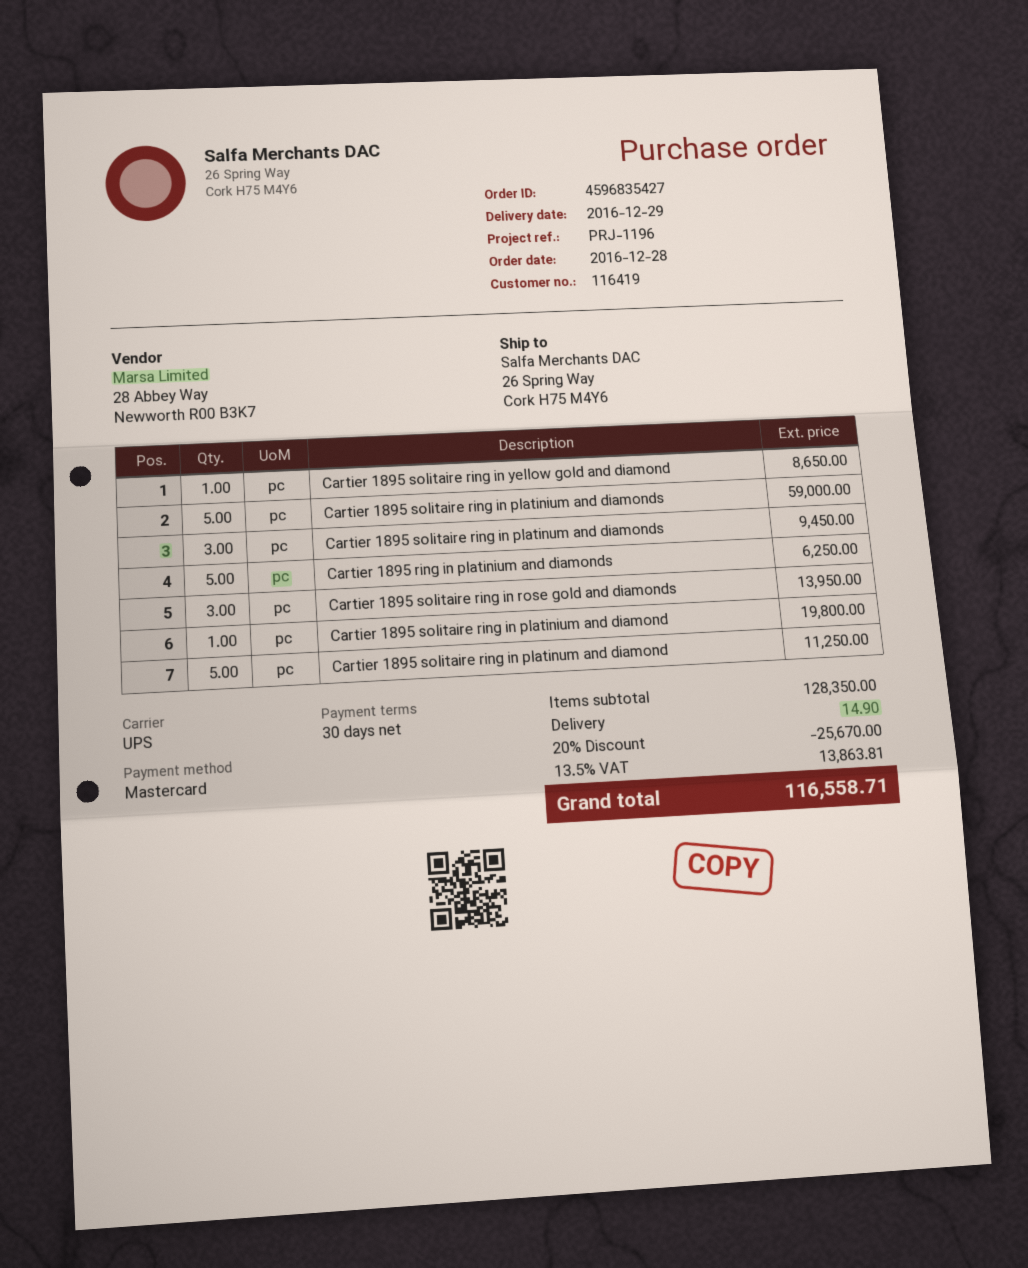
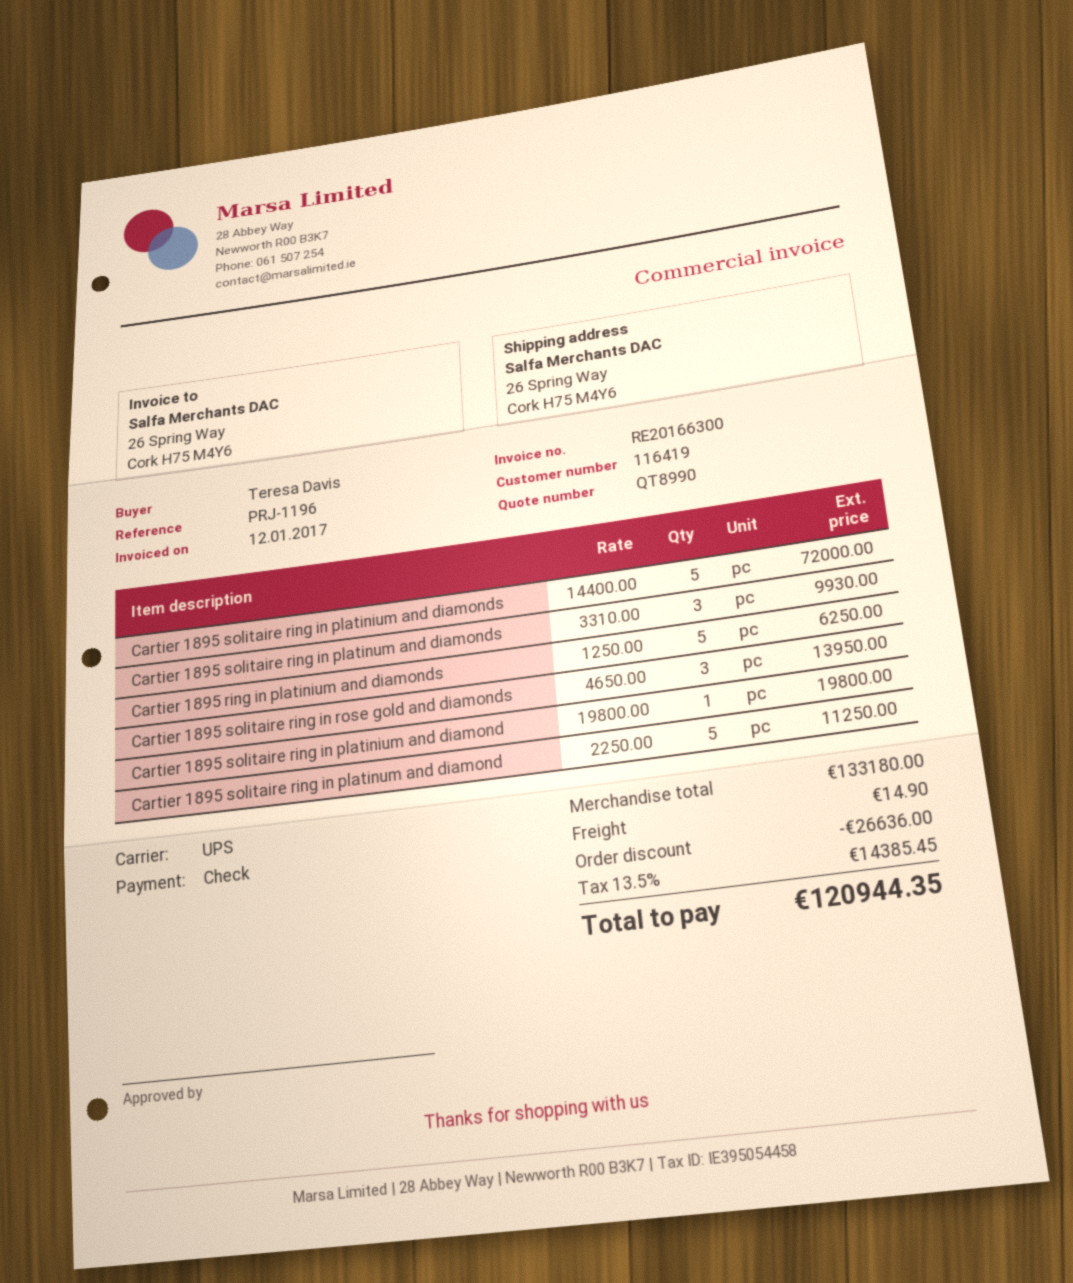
payment method: Mastercard -> cheque
Cartier 1895 solitaire ring in yellow gold and diamond: 1 for 8650.00 -> none
Cartier 1895 solitaire ring in platinium and diamonds: 5 for 59000.00 -> 5 for 72000.00
Cartier 1895 solitaire ring in platinum and diamonds: 3 for 9450.00 -> 3 for 9930.00
subtotal: 128350.00 -> 133180.00
discount: 25670.00 -> 26636.00
tax: 13.5% = 13863.81 -> 13.5% = 14385.45
total: 116558.71 -> 120944.35

